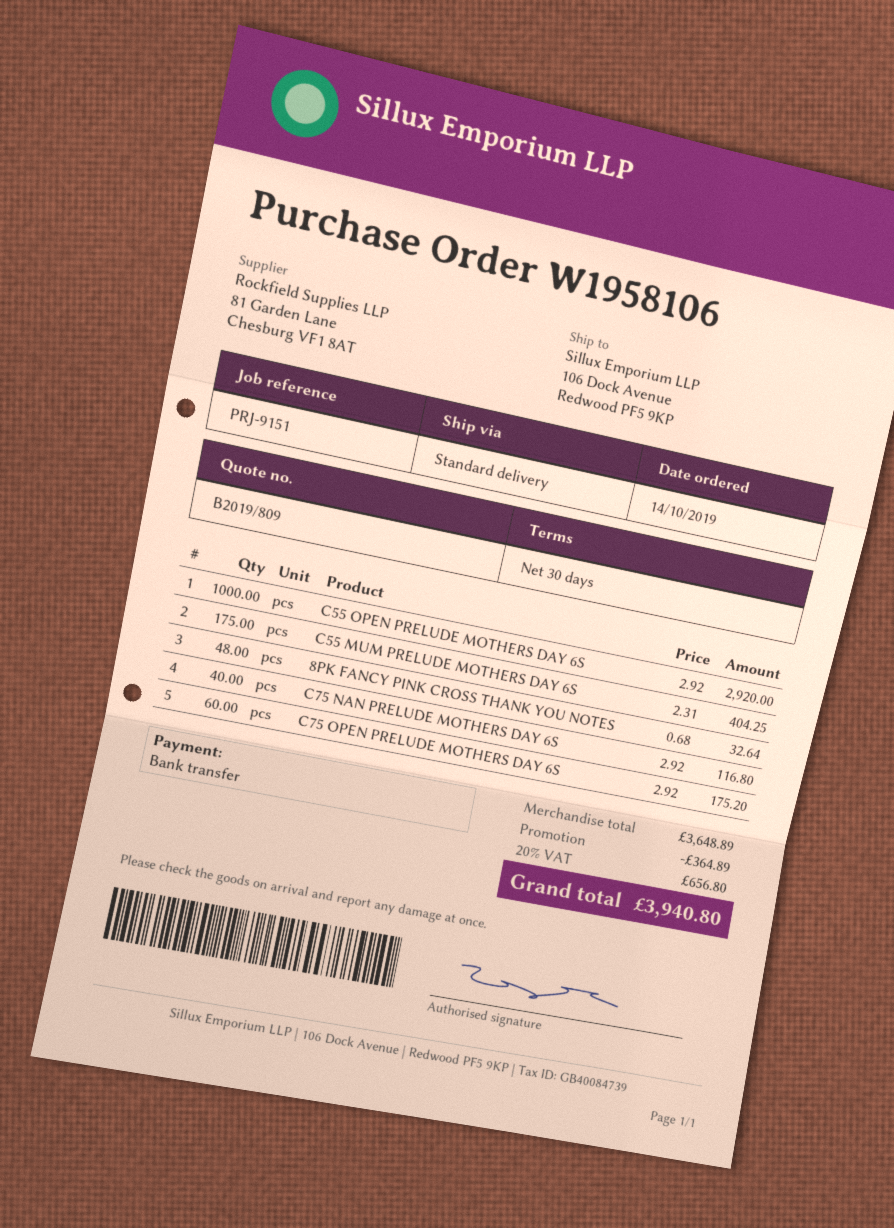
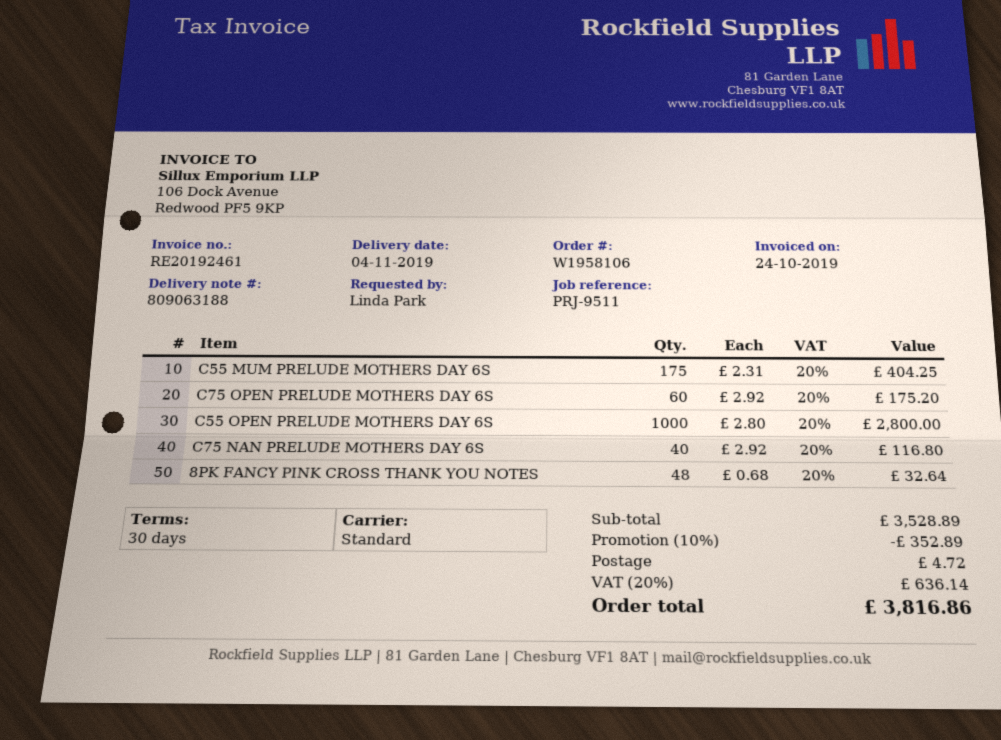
reference: PRJ-9151 -> PRJ-9511
C55 OPEN PRELUDE MOTHERS DAY 6S: 1000 x 2.92 = 2920.00 -> 1000 x 2.80 = 2800.00
subtotal: 3648.89 -> 3528.89
discount: 364.89 -> 352.89
shipping: none -> 4.72
tax: 20% = 656.80 -> 20% = 636.14
total: 3940.80 -> 3816.86

